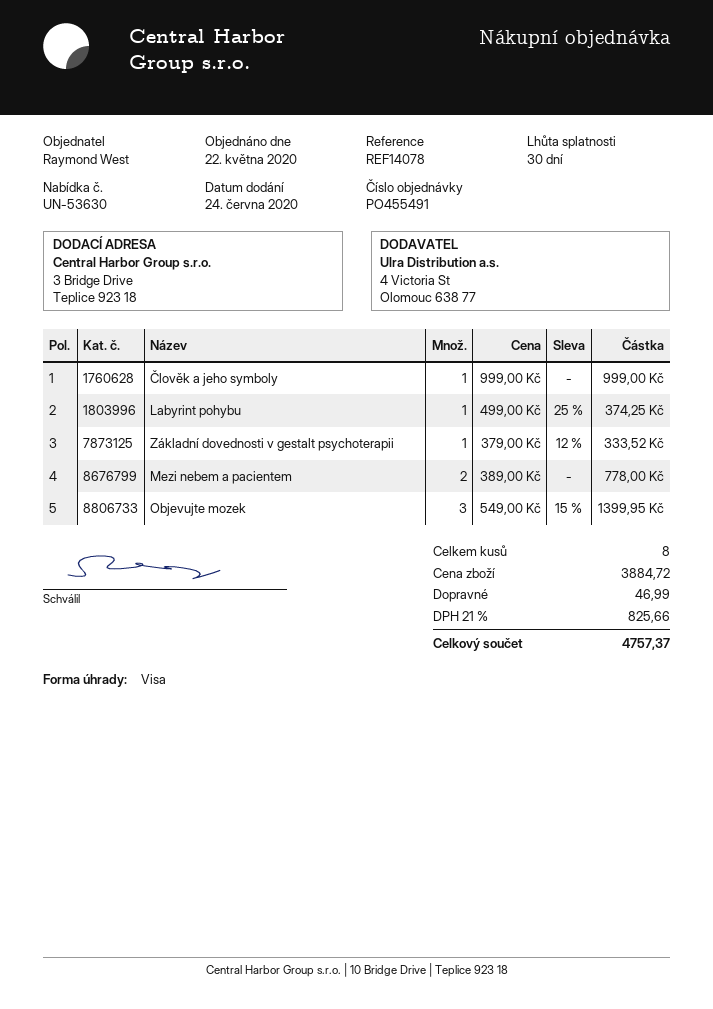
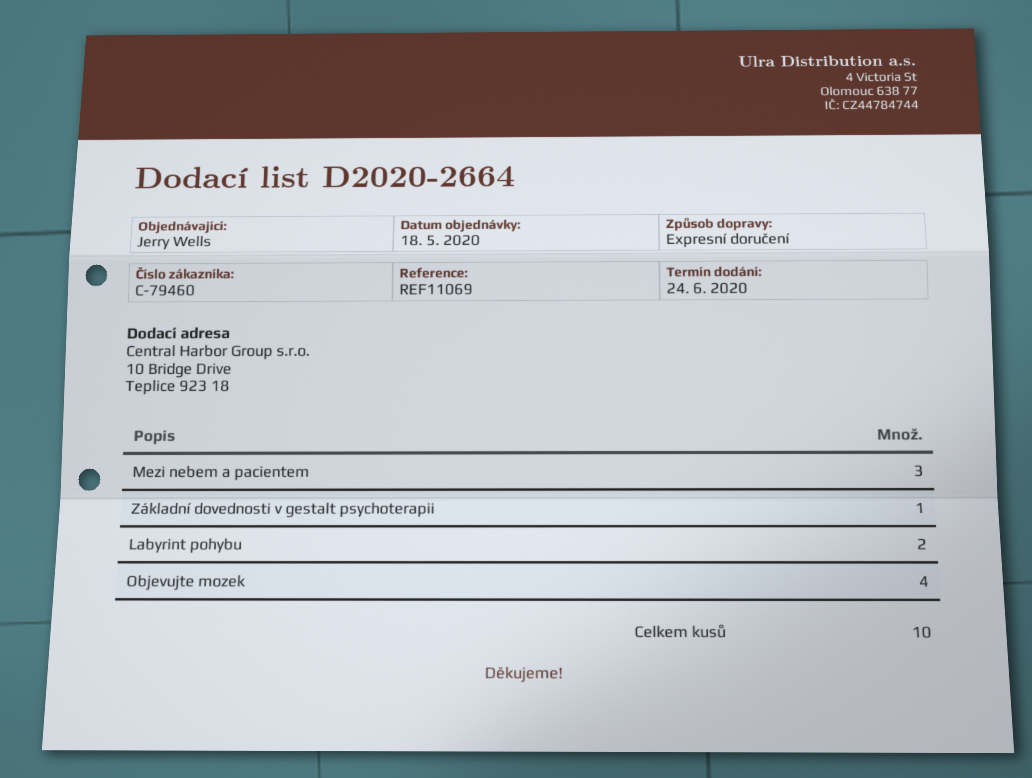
order date: 2020-05-22 -> 2020-05-18
reference: REF14078 -> REF11069
ordered by: Raymond West -> Jerry Wells
ship to: 3 Bridge Drive, Teplice 923 18 -> 10 Bridge Drive, Teplice 923 18
Člověk a jeho symboly: 1 -> none
Labyrint pohybu: 1 -> 2
Mezi nebem a pacientem: 2 -> 3
Objevujte mozek: 3 -> 4
total quantity: 8 -> 10

